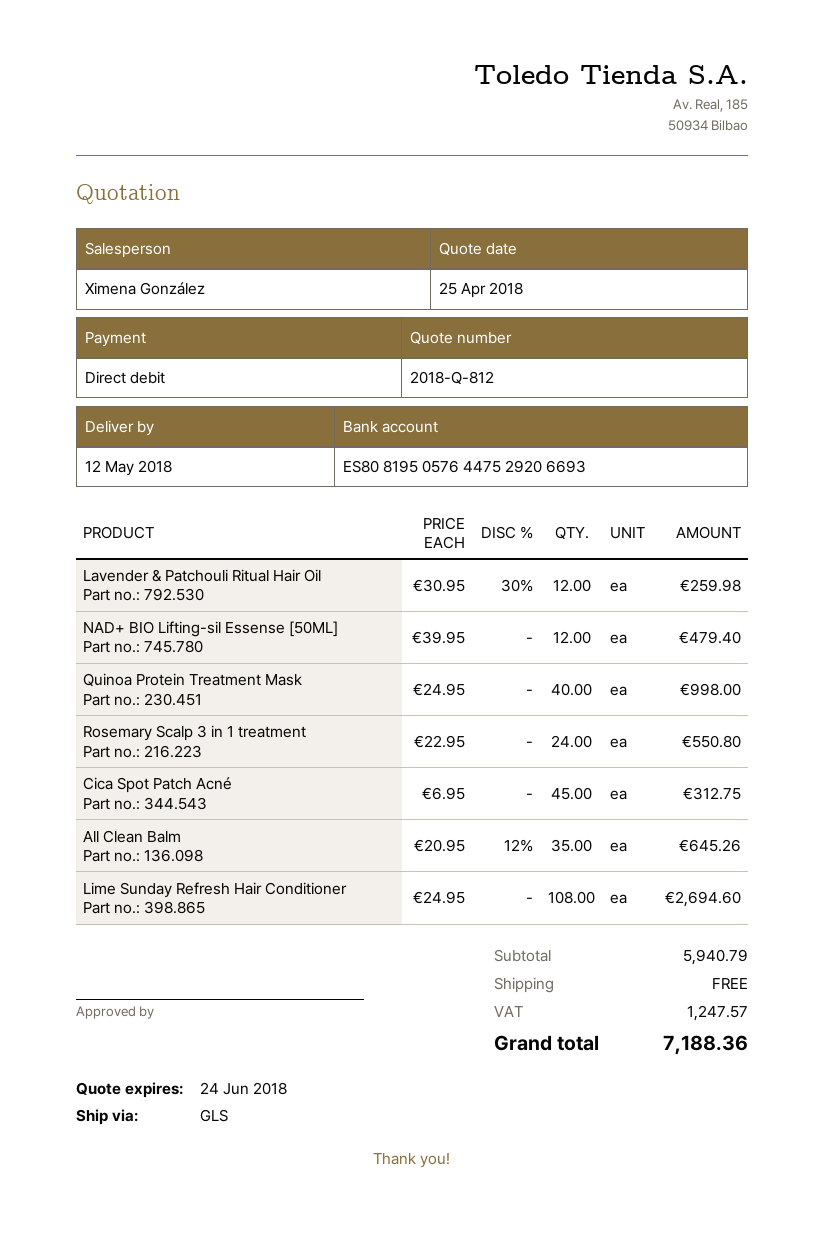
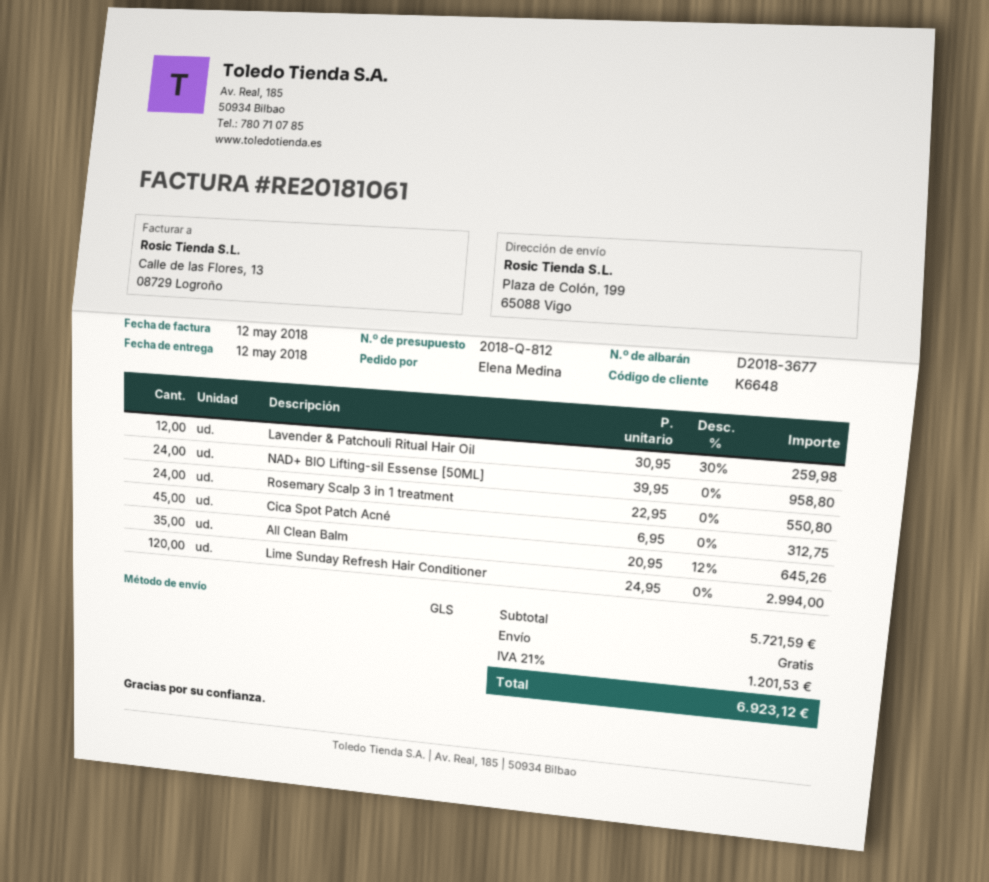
NAD+ BIO Lifting-sil Essense [50ML]: 12 x 39.95 = 479.40 -> 24 x 39.95 = 958.80
Quinoa Protein Treatment Mask: 40 x 24.95 = 998.00 -> none
Lime Sunday Refresh Hair Conditioner: 108 x 24.95 = 2694.60 -> 120 x 24.95 = 2994.00
subtotal: 5940.79 -> 5721.59
tax: 1247.57 -> 1201.53
total: 7188.36 -> 6923.12

